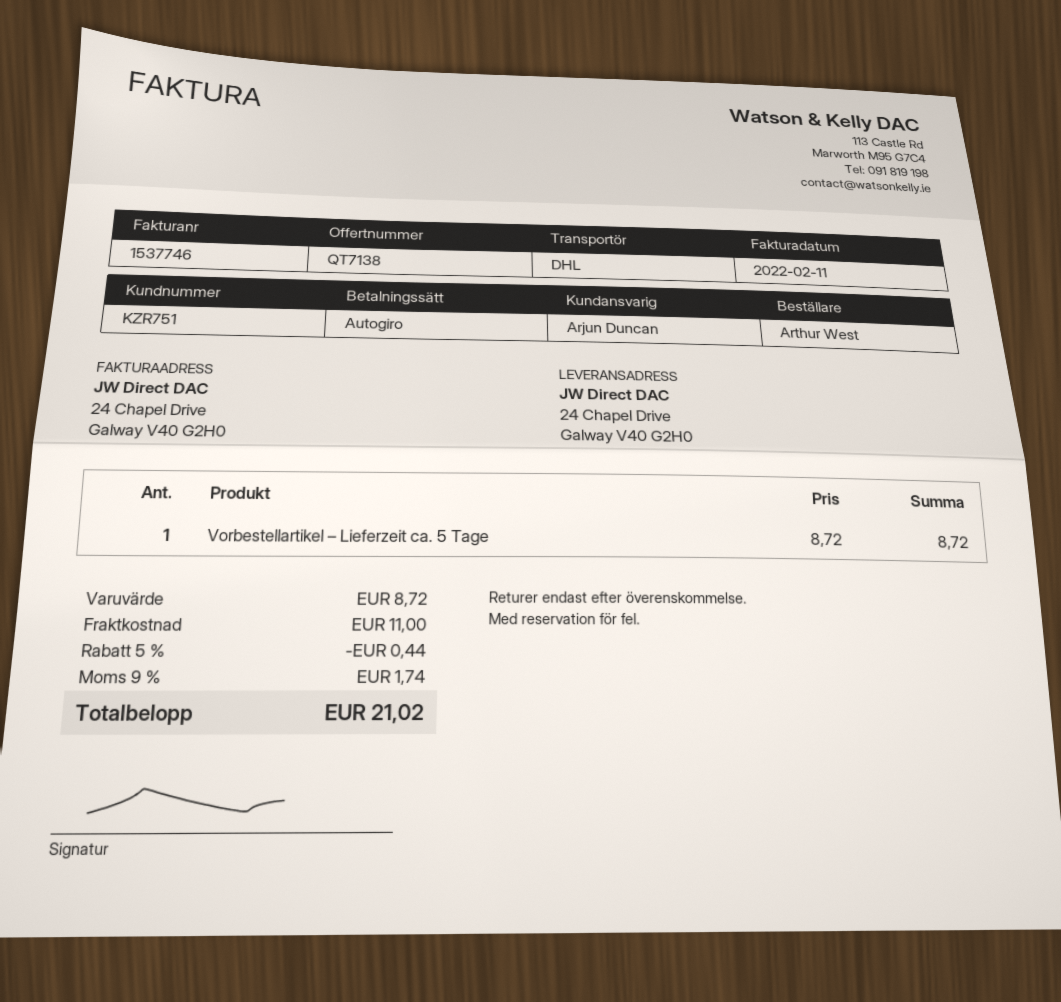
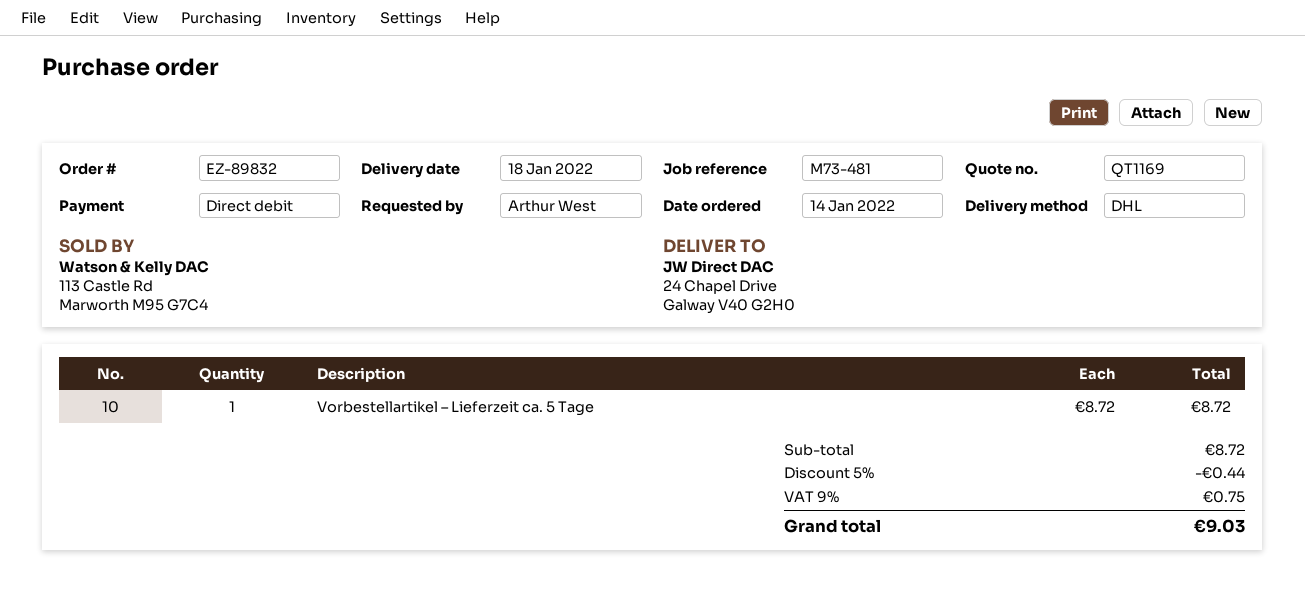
quote number: QT7138 -> QT1169
shipping: 11.00 -> none
tax: 9% = 1.74 -> 9% = 0.75
total: 21.02 -> 9.03

